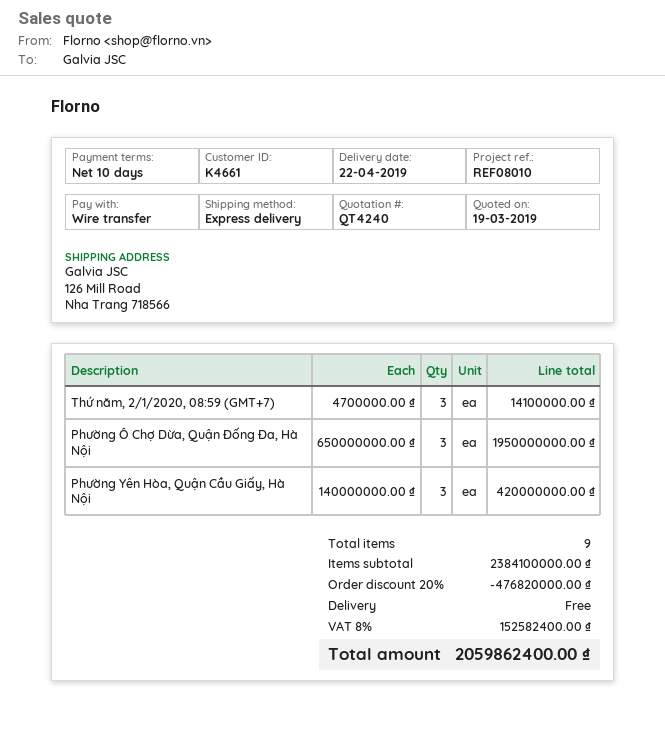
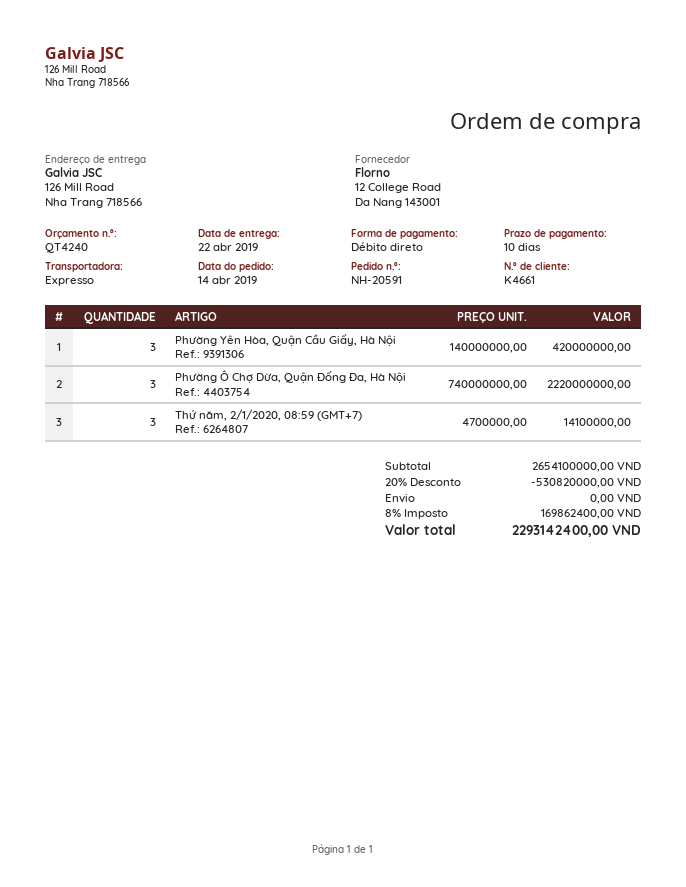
payment method: bank transfer -> direct debit
Phường Ô Chợ Dừa, Quận Đống Đa, Hà Nội: 3 x 650000000.00 = 1950000000.00 -> 3 x 740000000.00 = 2220000000.00
subtotal: 2384100000.00 -> 2654100000.00
discount: 20% = 476820000.00 -> 20% = 530820000.00
tax: 8% = 152582400.00 -> 8% = 169862400.00
total: 2059862400.00 -> 2293142400.00

